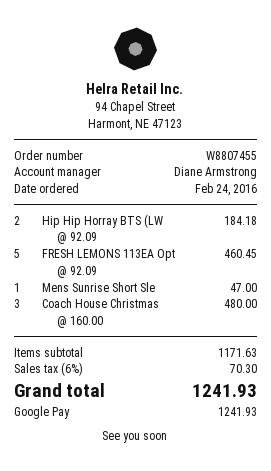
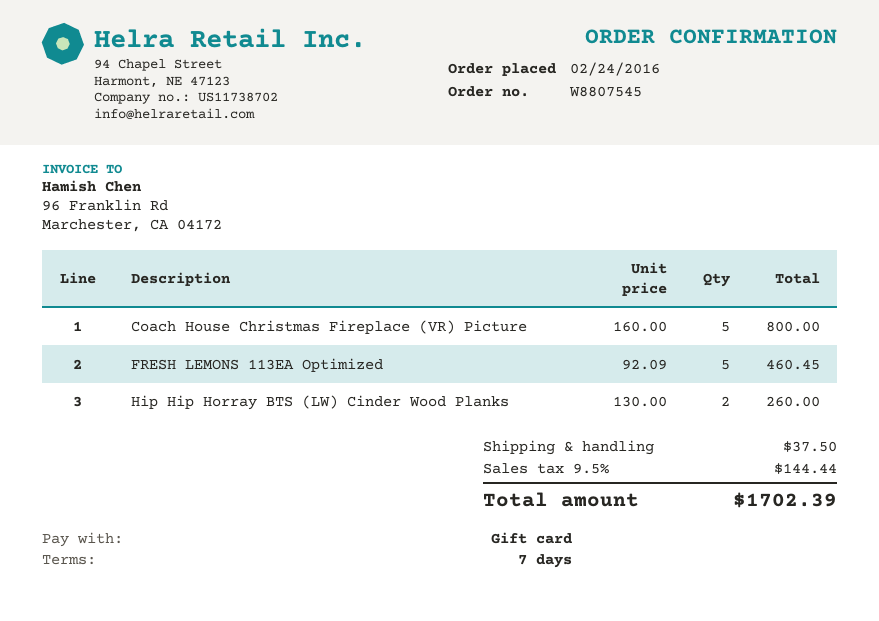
order number: W8807455 -> W8807545
payment method: Google Pay -> gift card
Hip Hip Horray BTS (LW: 2 x 92.09 = 184.18 -> 2 x 130.00 = 260.00
Mens Sunrise Short Sle: 1 x 47.00 = 47.00 -> none
Coach House Christmas: 3 x 160.00 = 480.00 -> 5 x 160.00 = 800.00
shipping: none -> 37.50
tax: 6% = 70.30 -> 9.5% = 144.44
total: 1241.93 -> 1702.39

